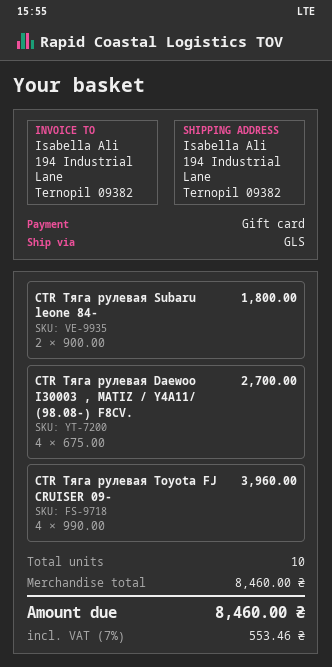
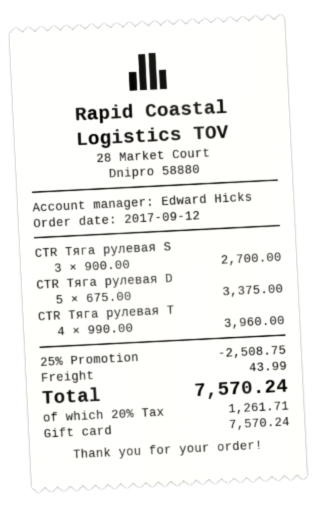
CTR Тяга рулевая Subaru leone 84-: 2 x 900.00 = 1800.00 -> 3 x 900.00 = 2700.00
CTR Тяга рулевая Daewoo I30003 , MATIZ / Y4A11/ (98.08-) F8CV.: 4 x 675.00 = 2700.00 -> 5 x 675.00 = 3375.00
discount: none -> 25% = 2508.75
shipping: none -> 43.99
tax: 7% = 553.46 -> 20% = 1261.71
total: 8460.00 -> 7570.24

